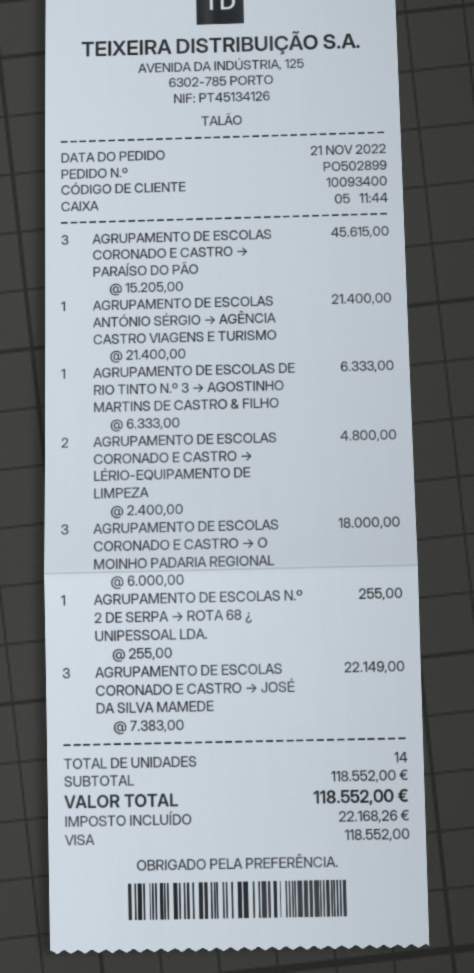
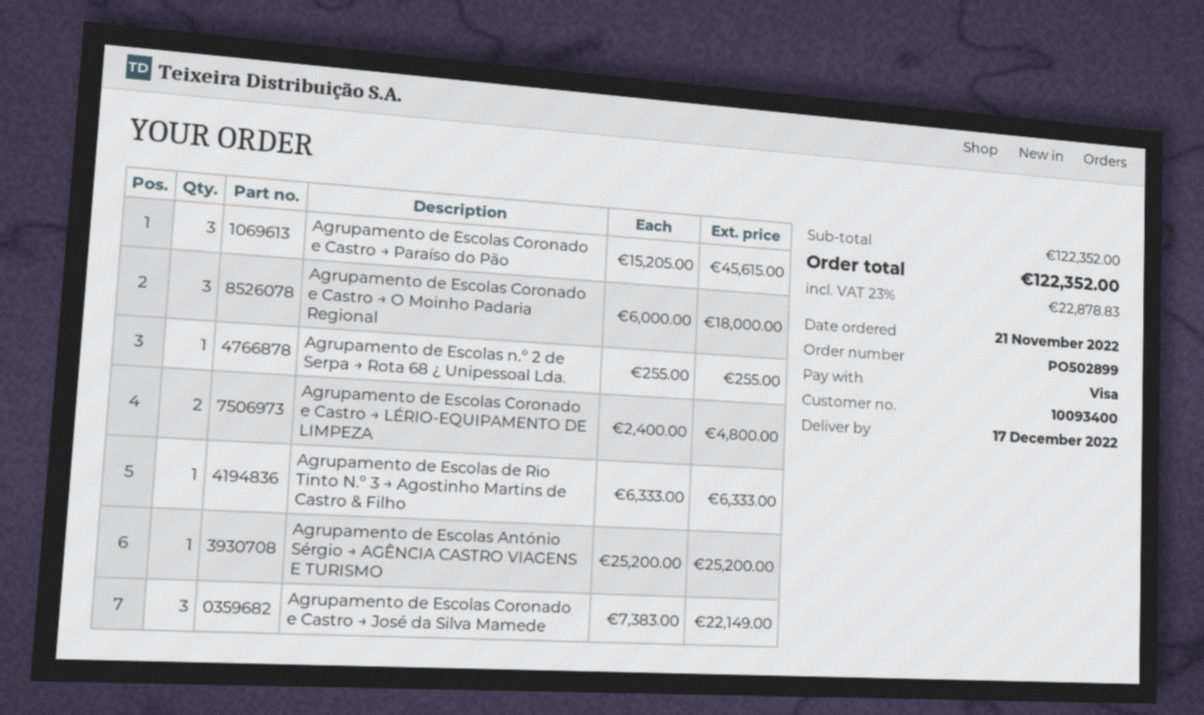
AGRUPAMENTO DE ESCOLAS ANTÓNIO SÉRGIO → AGÊNCIA CASTRO VIAGENS E TURISMO: 1 x 21400.00 = 21400.00 -> 1 x 25200.00 = 25200.00
subtotal: 118552.00 -> 122352.00
tax: 22168.26 -> 22878.83
total: 118552.00 -> 122352.00

